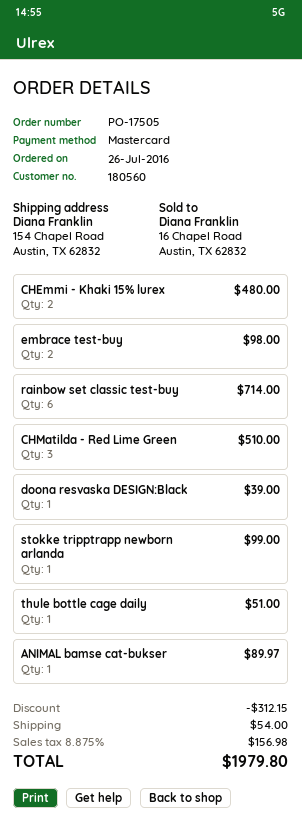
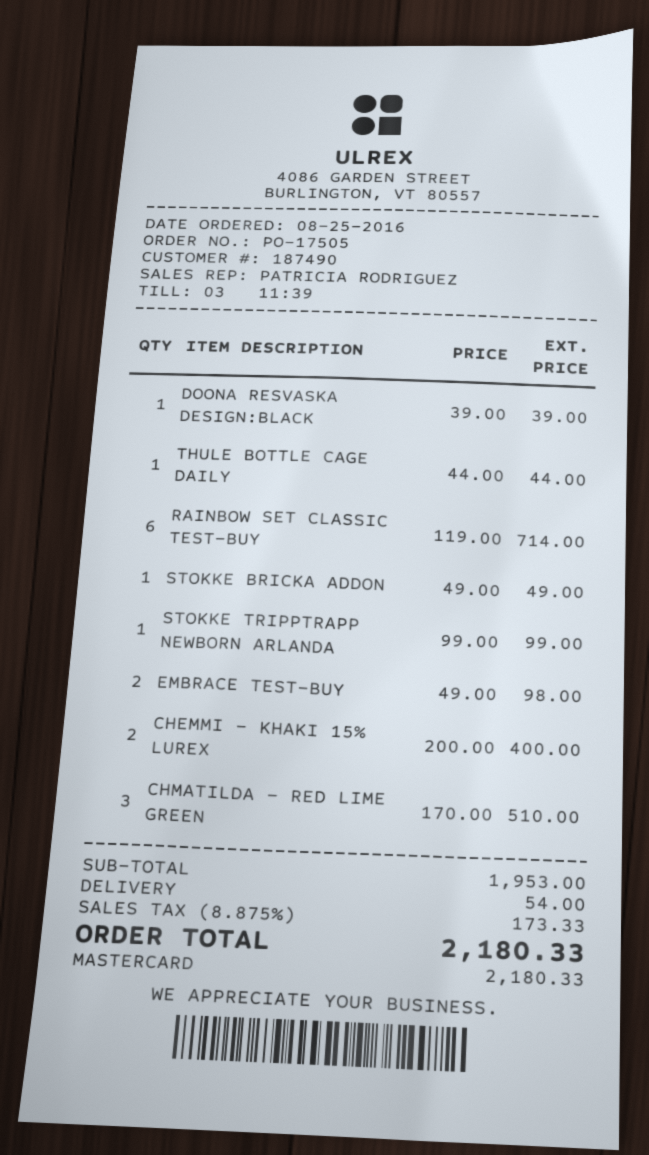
order date: 2016-07-26 -> 2016-08-25
customer number: 180560 -> 187490
CHEmmi - Khaki 15% lurex: 2 for 480.00 -> 2 for 400.00
thule bottle cage daily: 1 for 51.00 -> 1 for 44.00
ANIMAL bamse cat-bukser: 1 for 89.97 -> none
STOKKE BRICKA ADDON: none -> 1 for 49.00
discount: 312.15 -> none
tax: 8.875% = 156.98 -> 8.875% = 173.33
total: 1979.80 -> 2180.33

